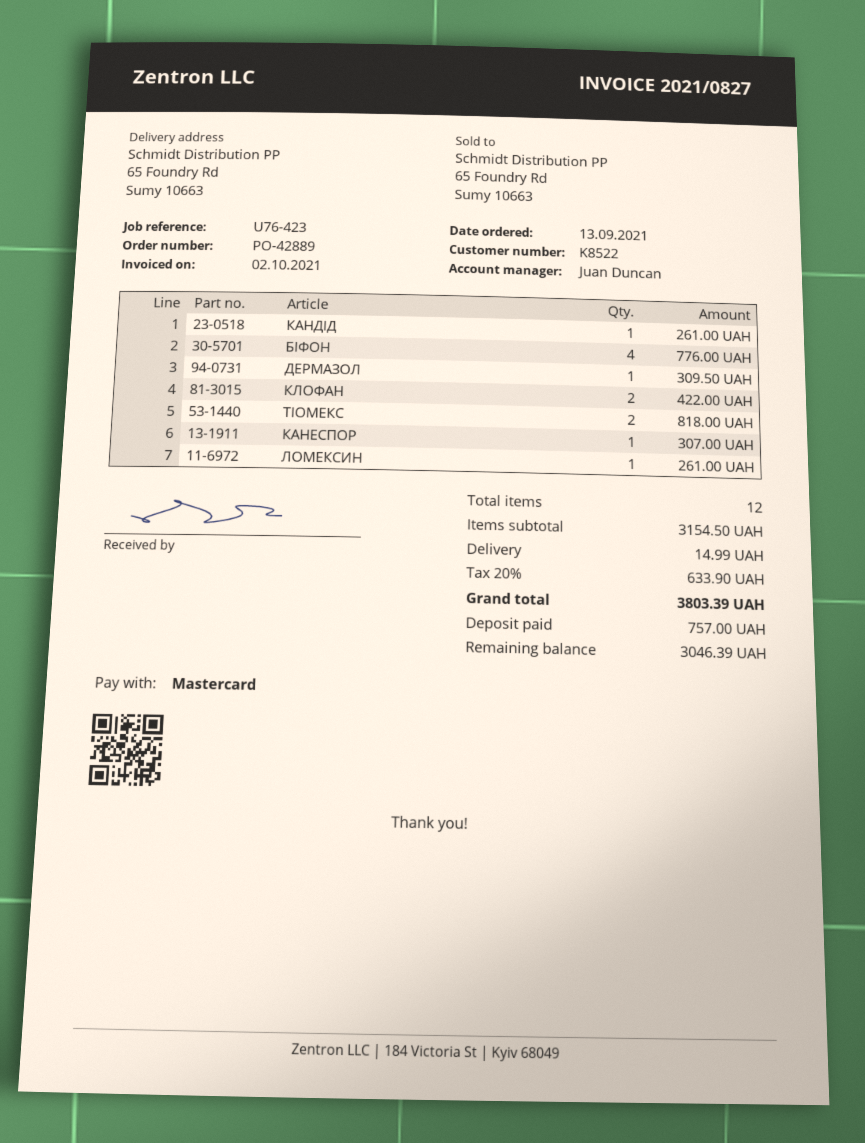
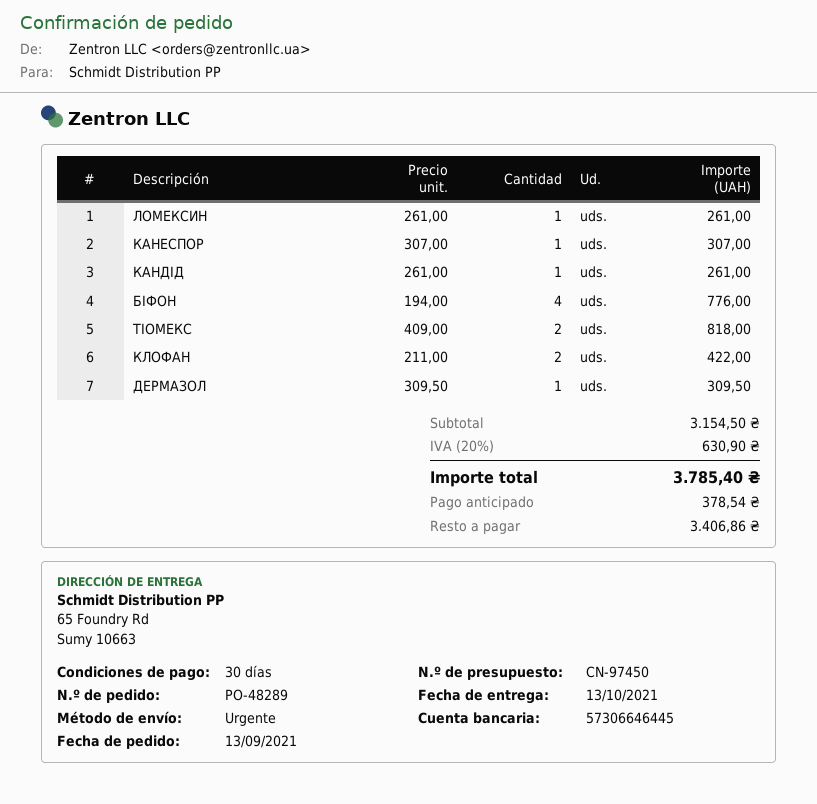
order number: PO-42889 -> PO-48289
shipping: 14.99 -> none
tax: 20% = 633.90 -> 20% = 630.90
total: 3803.39 -> 3785.40
deposit: 757.00 -> 378.54
balance: 3046.39 -> 3406.86

